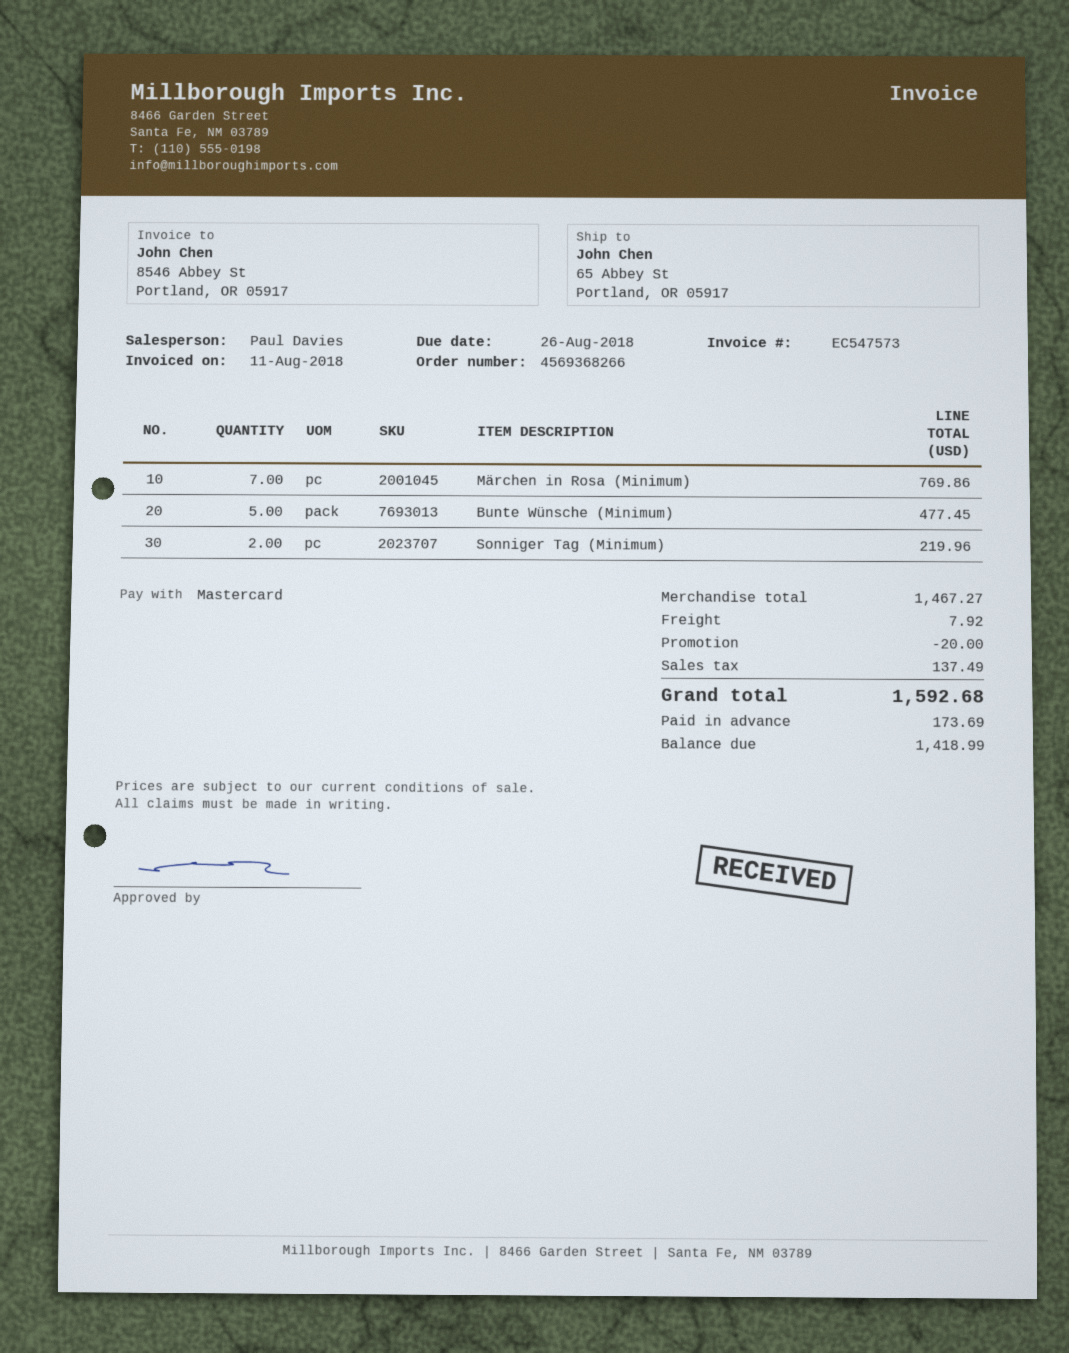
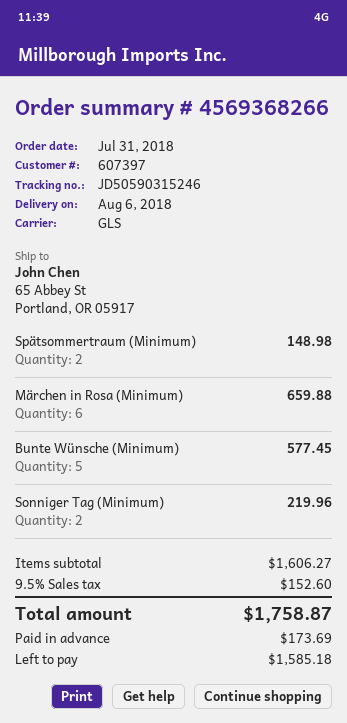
Märchen in Rosa (Minimum): 7 for 769.86 -> 6 for 659.88
Bunte Wünsche (Minimum): 5 for 477.45 -> 5 for 577.45
Spätsommertraum (Minimum): none -> 2 for 148.98
subtotal: 1467.27 -> 1606.27
discount: 20.00 -> none
shipping: 7.92 -> none
tax: 137.49 -> 152.60
total: 1592.68 -> 1758.87
balance: 1418.99 -> 1585.18

